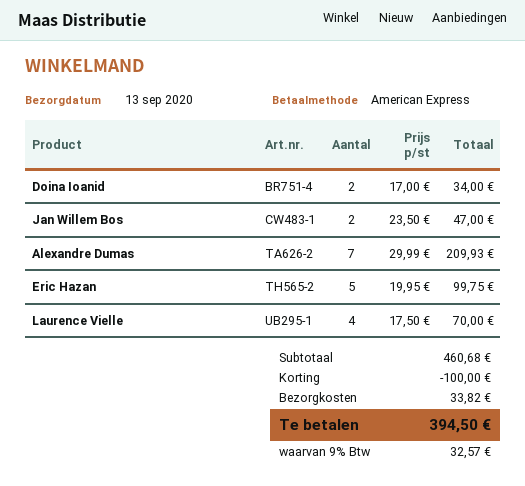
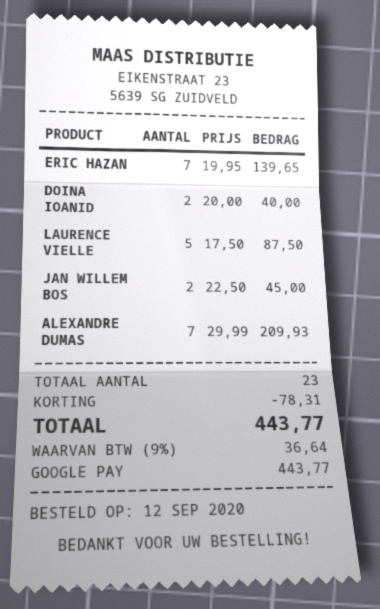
payment method: American Express -> Google Pay
Doina Ioanid: 2 x 17.00 = 34.00 -> 2 x 20.00 = 40.00
Jan Willem Bos: 2 x 23.50 = 47.00 -> 2 x 22.50 = 45.00
Eric Hazan: 5 x 19.95 = 99.75 -> 7 x 19.95 = 139.65
Laurence Vielle: 4 x 17.50 = 70.00 -> 5 x 17.50 = 87.50
discount: 100.00 -> 78.31
shipping: 33.82 -> none
tax: 9% = 32.57 -> 9% = 36.64
total: 394.50 -> 443.77

